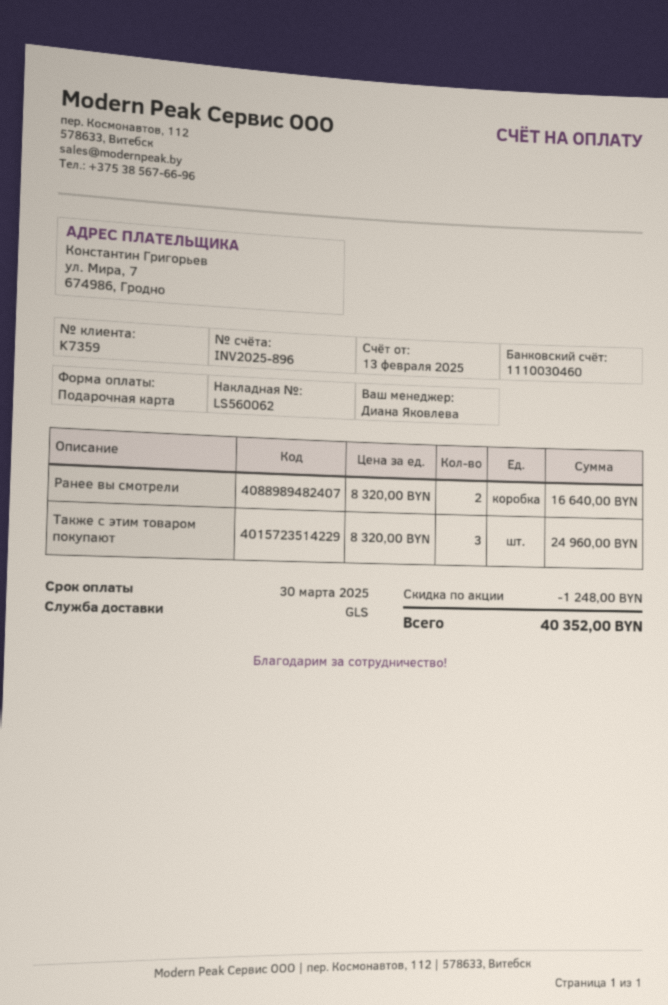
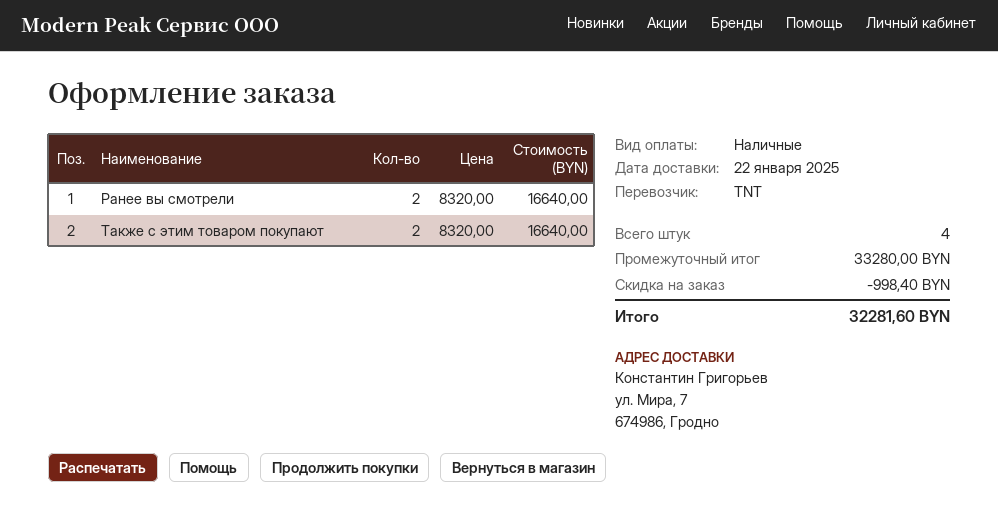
payment method: gift card -> cash
shipping method: GLS -> TNT
Также с этим товаром покупают: 3 x 8320.00 = 24960.00 -> 2 x 8320.00 = 16640.00
discount: 1248.00 -> 998.40
total: 40352.00 -> 32281.60

